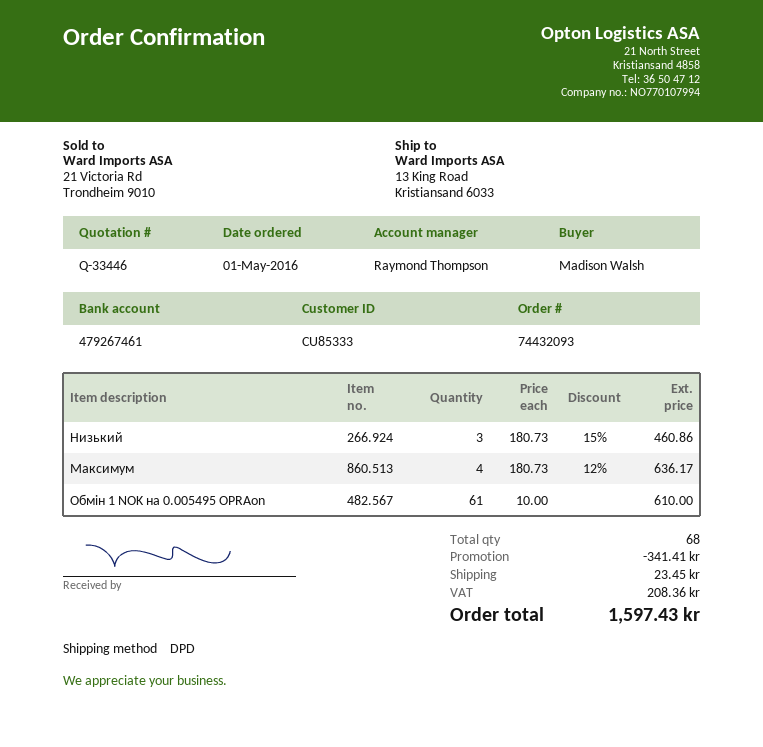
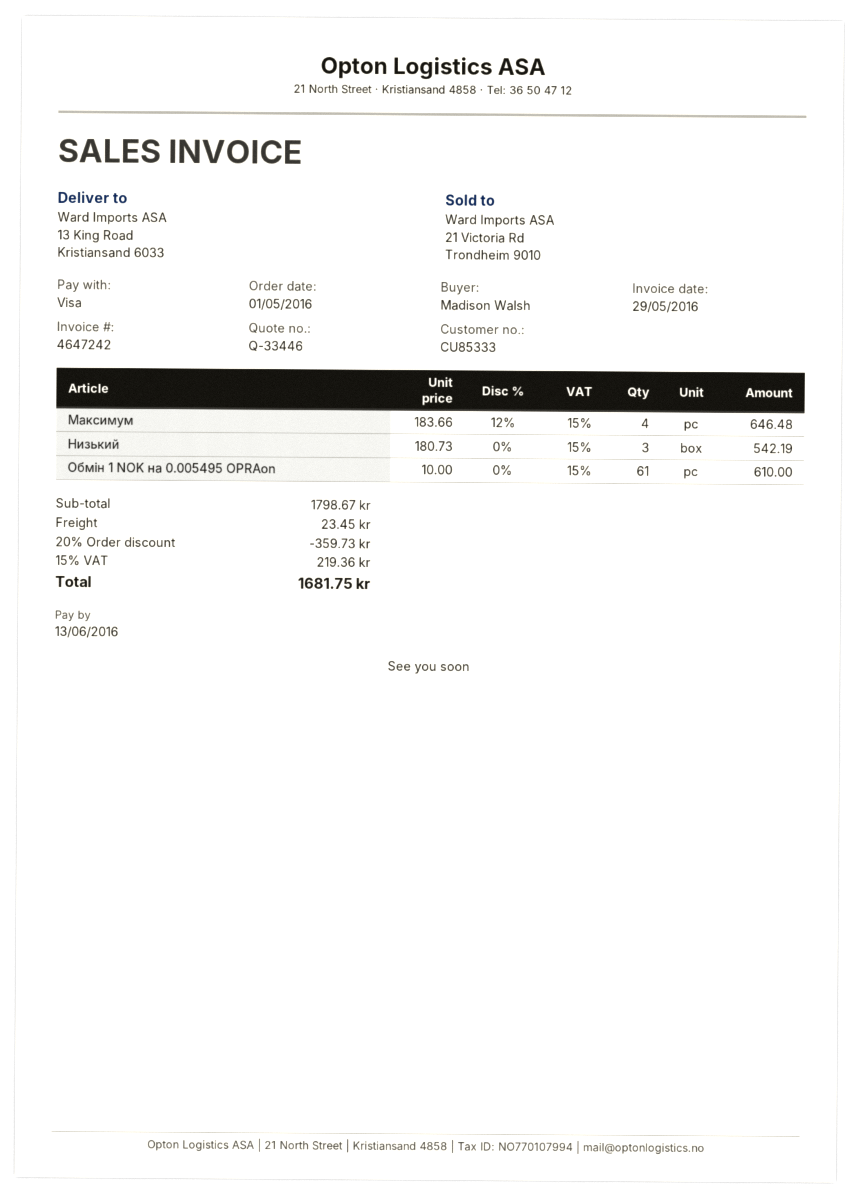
Низький: 3 x 180.73 - 15% = 460.86 -> 3 x 180.73 = 542.19
Максимум: 4 x 180.73 - 12% = 636.17 -> 4 x 183.66 - 12% = 646.48
discount: 341.41 -> 359.73
tax: 208.36 -> 219.36
total: 1597.43 -> 1681.75

